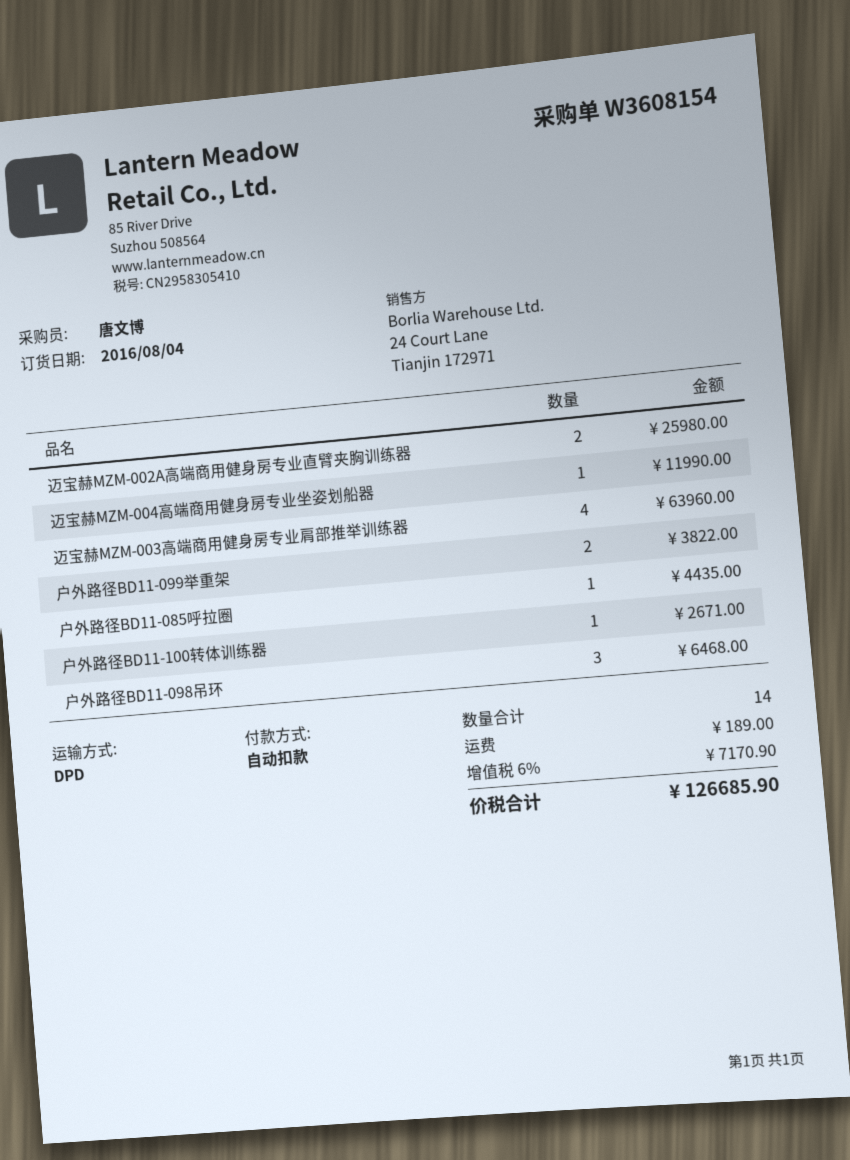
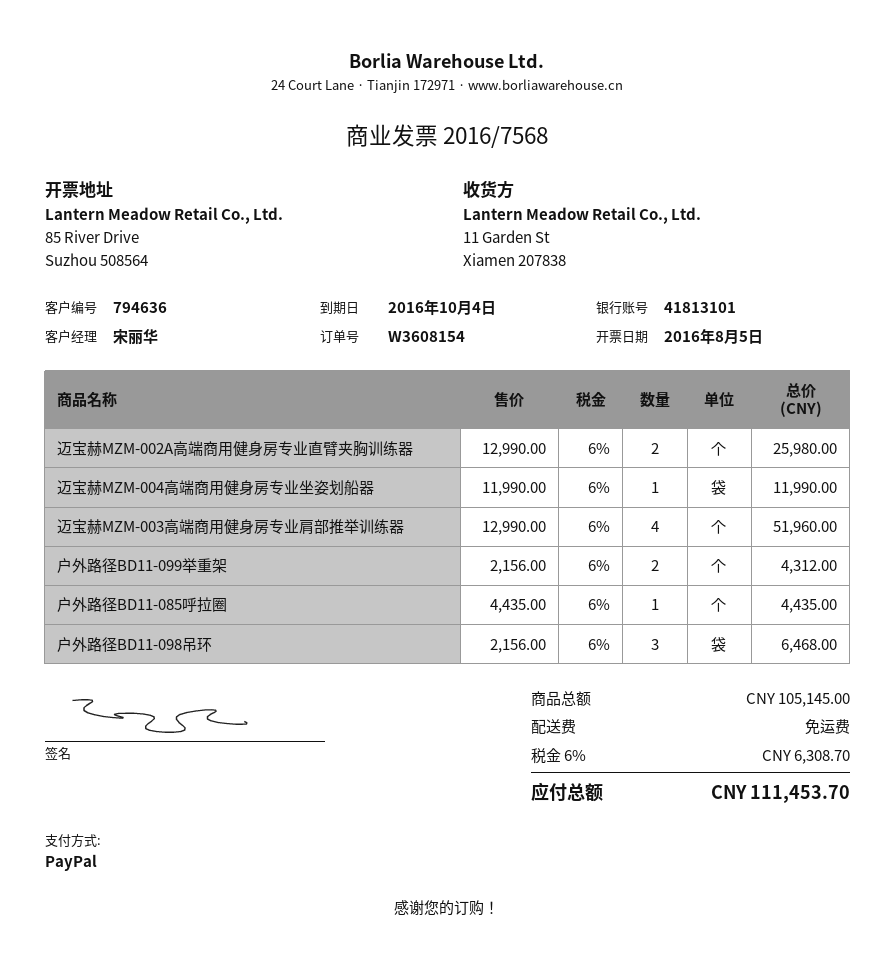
payment method: direct debit -> PayPal
迈宝赫MZM-003高端商用健身房专业肩部推举训练器: 4 for 63960.00 -> 4 for 51960.00
户外路径BD11-099举重架: 2 for 3822.00 -> 2 for 4312.00
户外路径BD11-100转体训练器: 1 for 2671.00 -> none
shipping: 189.00 -> 0.00
tax: 6% = 7170.90 -> 6% = 6308.70
total: 126685.90 -> 111453.70

